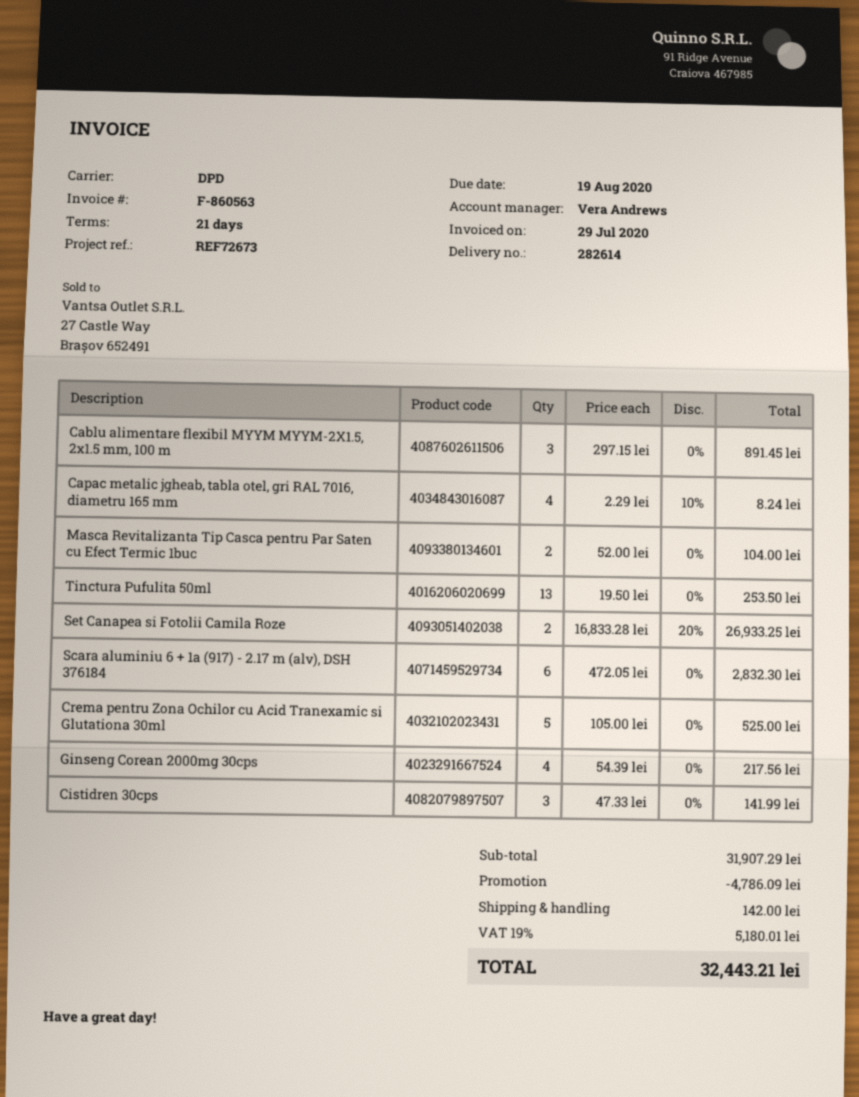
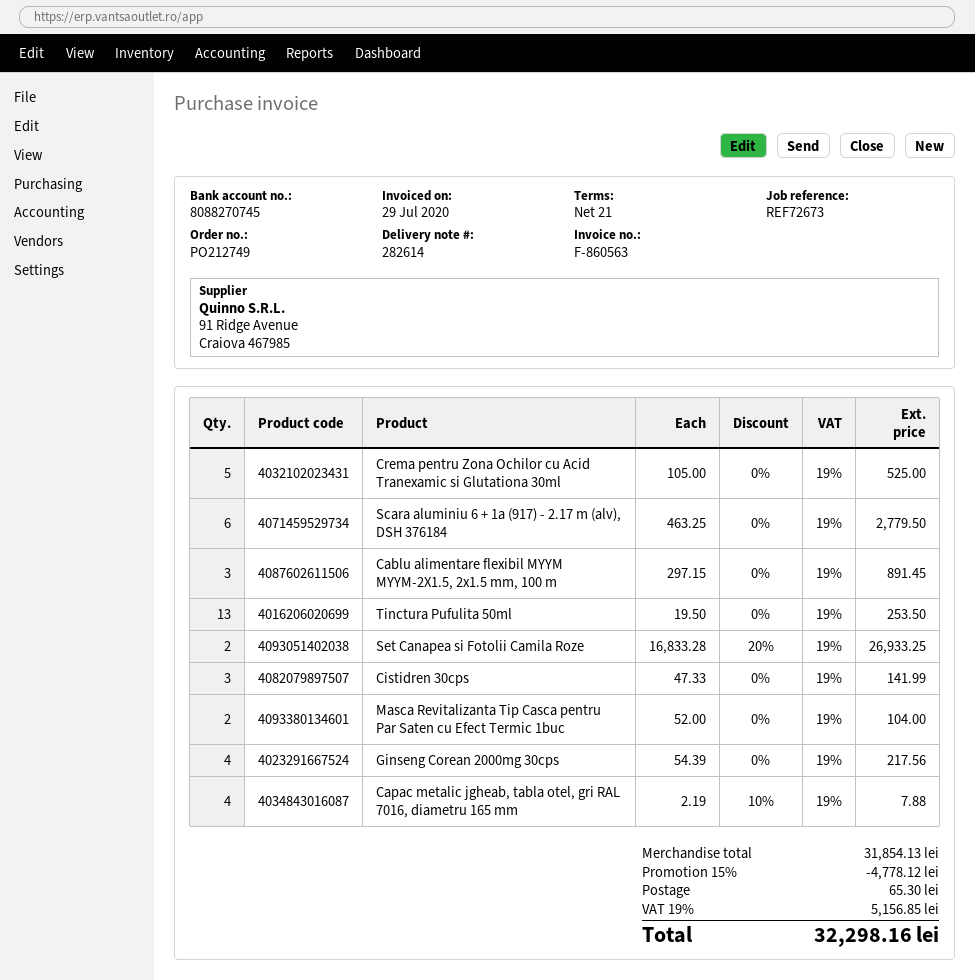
Capac metalic jgheab, tabla otel, gri RAL 7016, diametru 165 mm: 4 x 2.29 - 10% = 8.24 -> 4 x 2.19 - 10% = 7.88
Scara aluminiu 6 + 1a (917) - 2.17 m (alv), DSH 376184: 6 x 472.05 = 2832.30 -> 6 x 463.25 = 2779.50
subtotal: 31907.29 -> 31854.13
discount: 4786.09 -> 4778.12
shipping: 142.00 -> 65.30
tax: 19% = 5180.01 -> 19% = 5156.85
total: 32443.21 -> 32298.16

